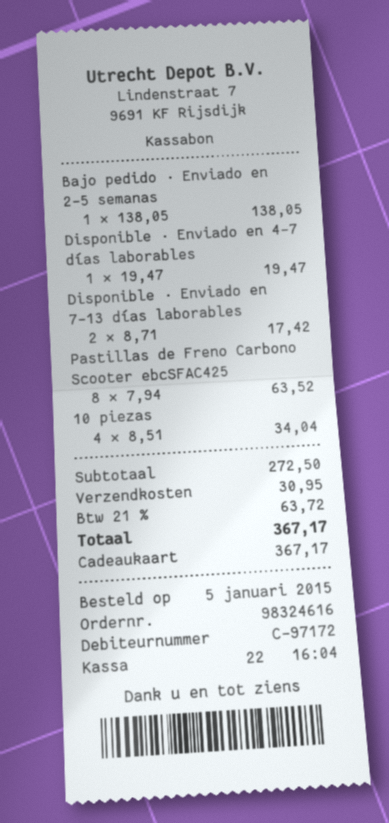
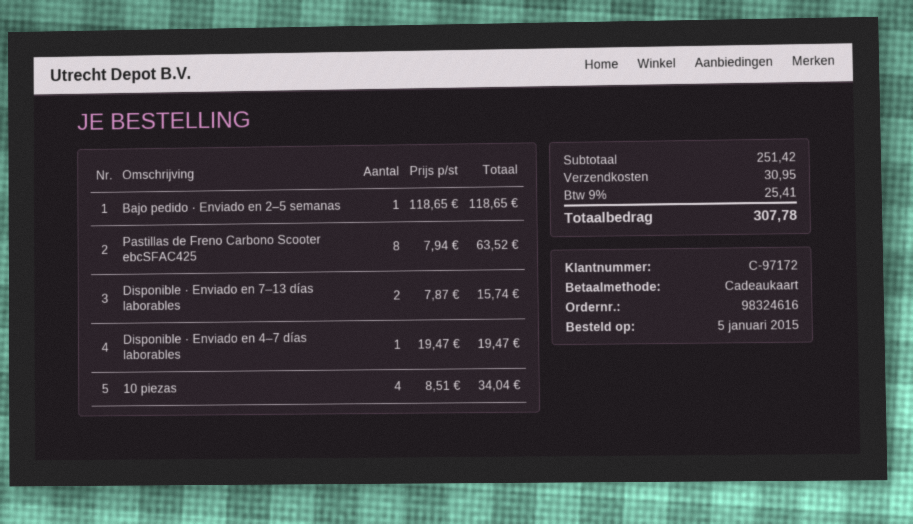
Bajo pedido · Enviado en 2–5 semanas: 1 x 138.05 = 138.05 -> 1 x 118.65 = 118.65
Disponible · Enviado en 7–13 días laborables: 2 x 8.71 = 17.42 -> 2 x 7.87 = 15.74
subtotal: 272.50 -> 251.42
tax: 21% = 63.72 -> 9% = 25.41
total: 367.17 -> 307.78

